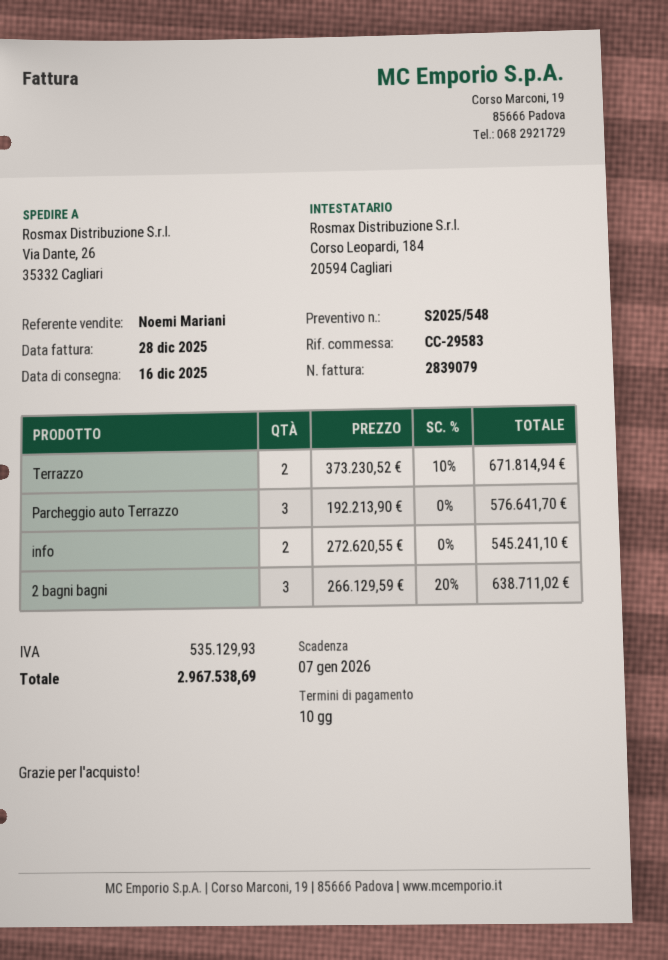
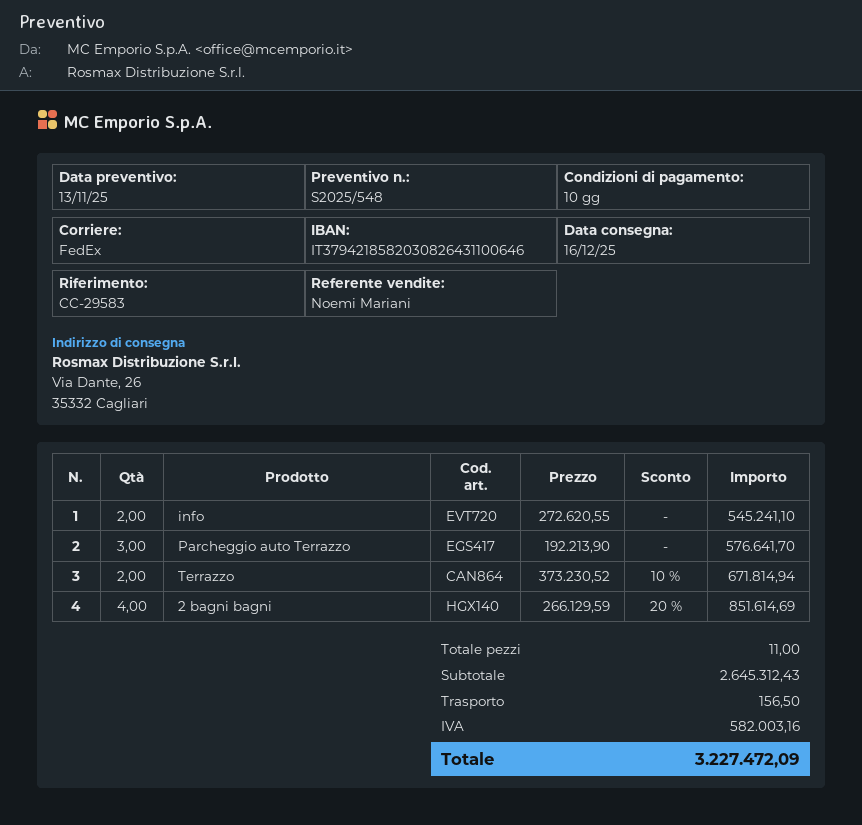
2 bagni bagni: 3 x 266129.59 - 20% = 638711.02 -> 4 x 266129.59 - 20% = 851614.69
shipping: none -> 156.50
tax: 535129.93 -> 582003.16
total: 2967538.69 -> 3227472.09

